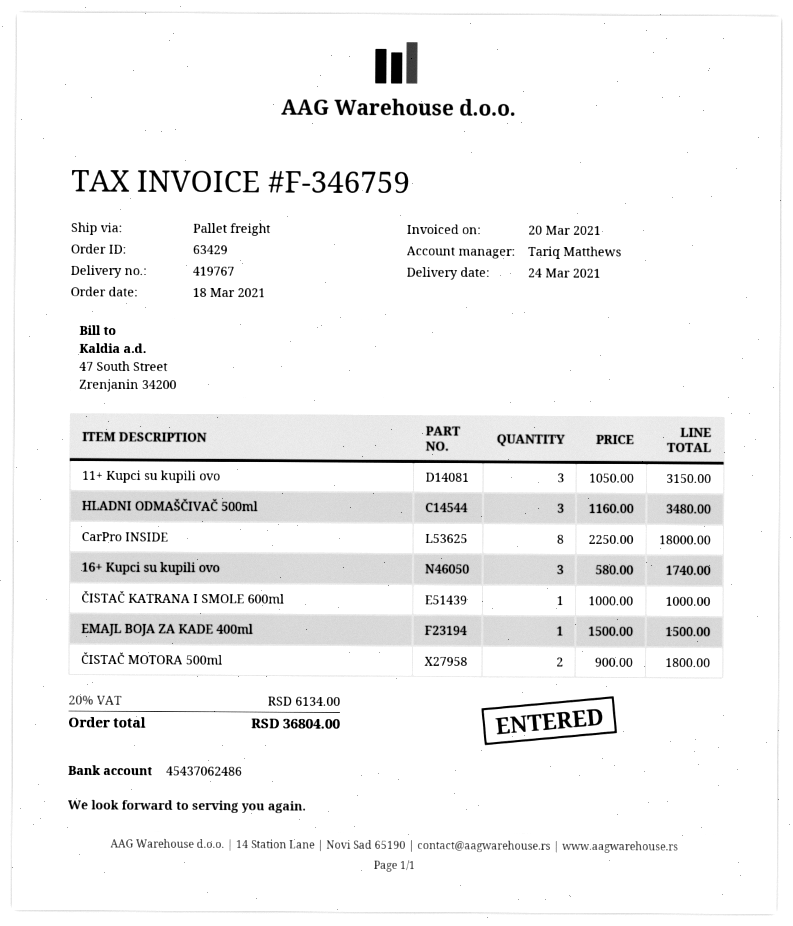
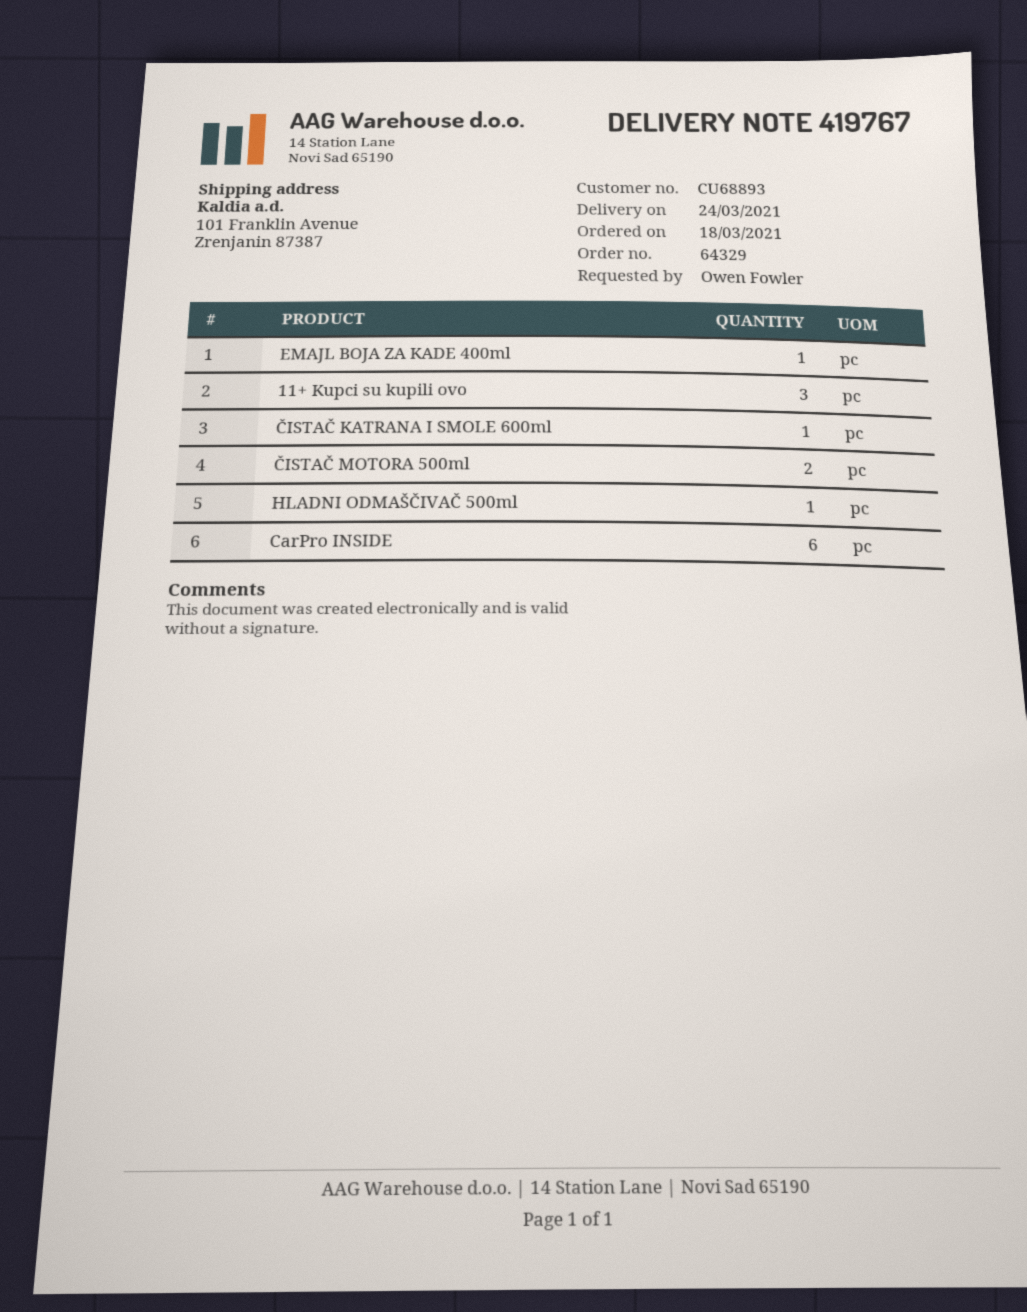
order number: 63429 -> 64329
HLADNI ODMAŠČIVAČ 500ml: 3 -> 1
CarPro INSIDE: 8 -> 6
16+ Kupci su kupili ovo: 3 -> none

